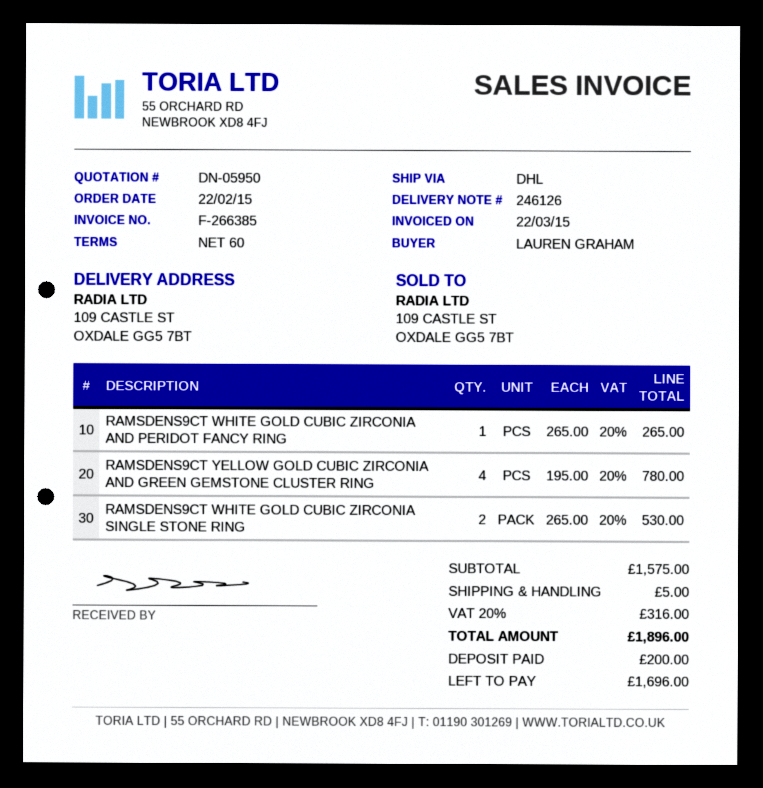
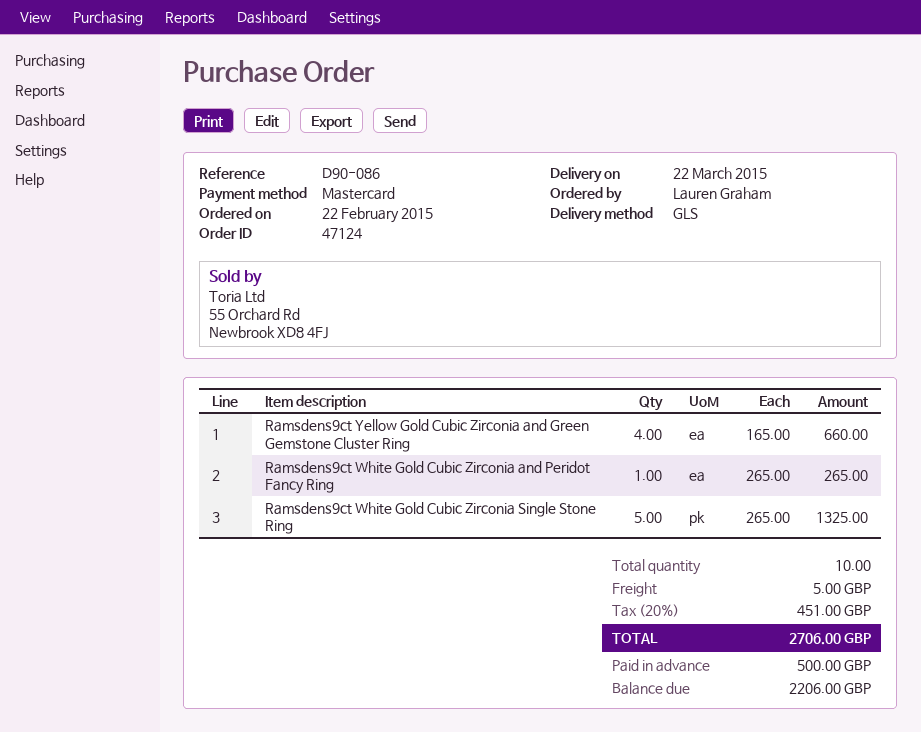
shipping method: DHL -> GLS
RAMSDENS9CT YELLOW GOLD CUBIC ZIRCONIA AND GREEN GEMSTONE CLUSTER RING: 4 x 195.00 = 780.00 -> 4 x 165.00 = 660.00
RAMSDENS9CT WHITE GOLD CUBIC ZIRCONIA SINGLE STONE RING: 2 x 265.00 = 530.00 -> 5 x 265.00 = 1325.00
tax: 20% = 316.00 -> 20% = 451.00
total: 1896.00 -> 2706.00
deposit: 200.00 -> 500.00
balance: 1696.00 -> 2206.00

